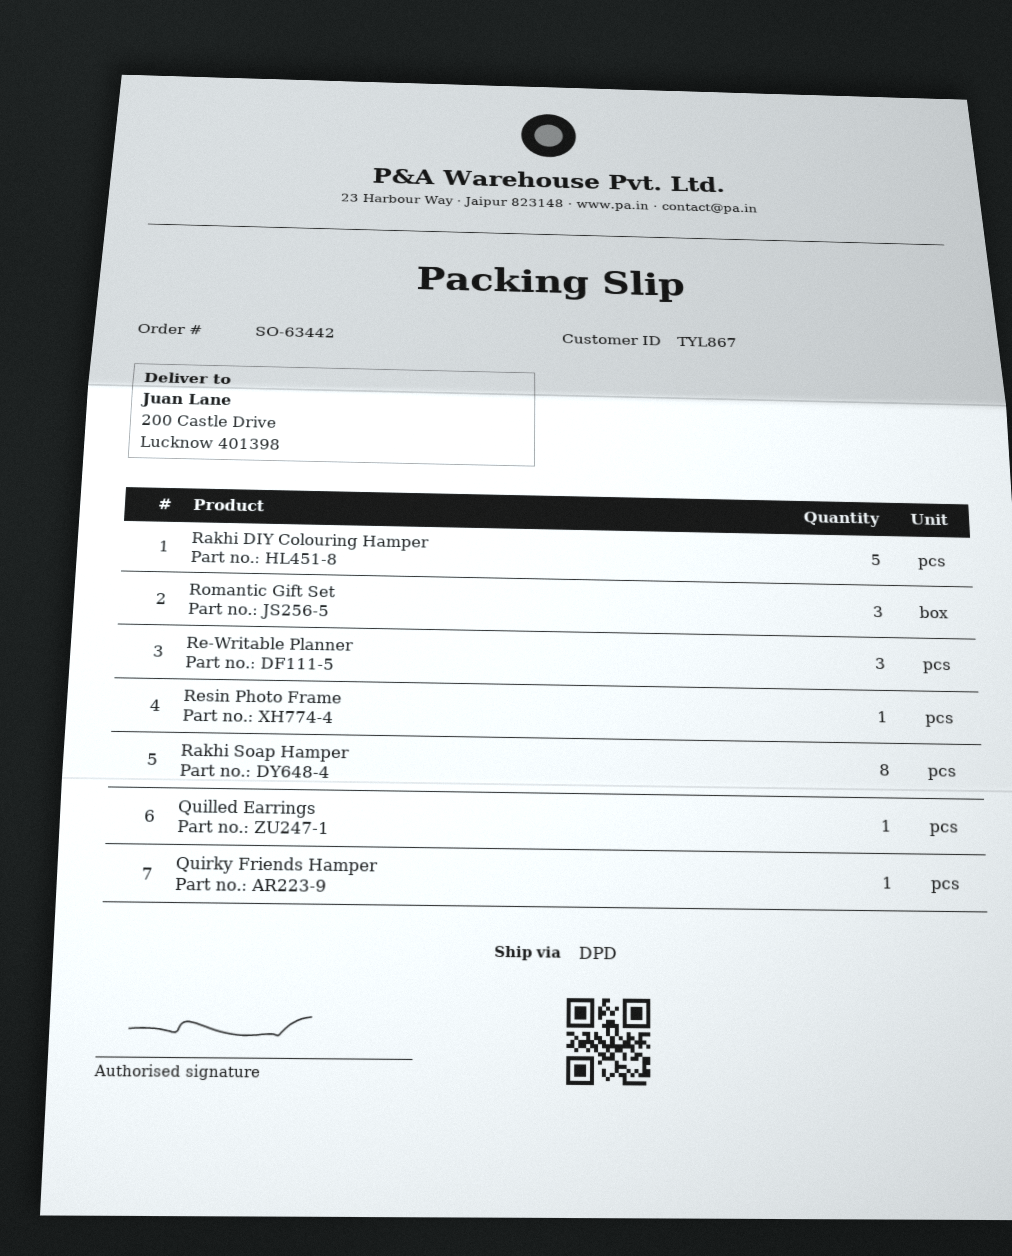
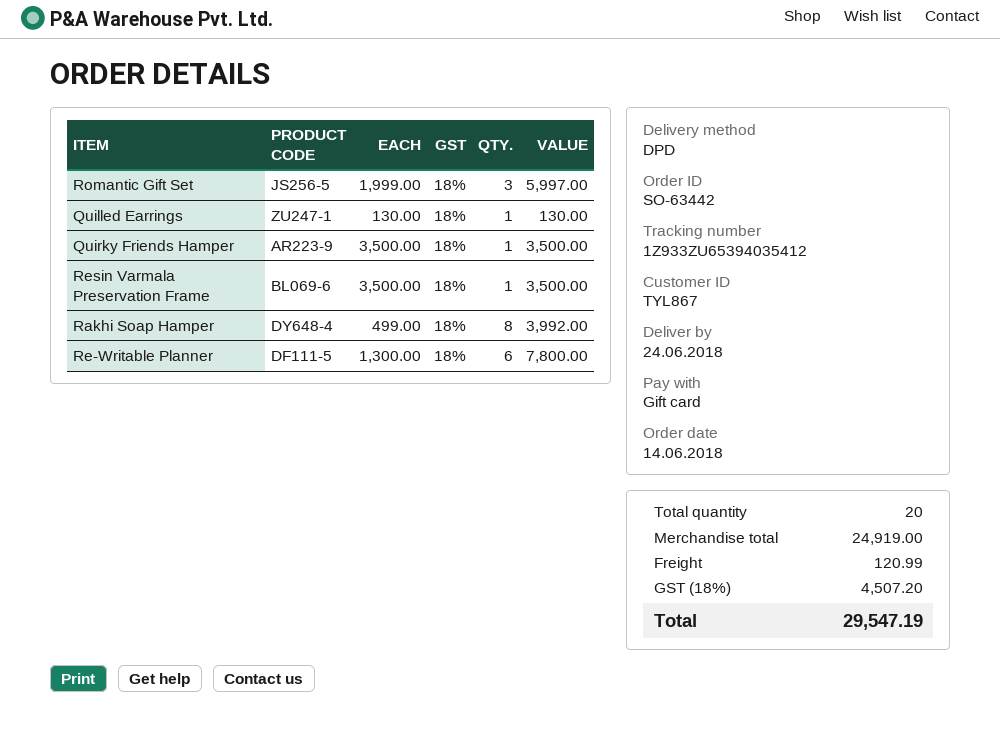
Rakhi DIY Colouring Hamper: 5 -> none
Re-Writable Planner: 3 -> 6
Resin Photo Frame: 1 -> none
Resin Varmala Preservation Frame: none -> 1

